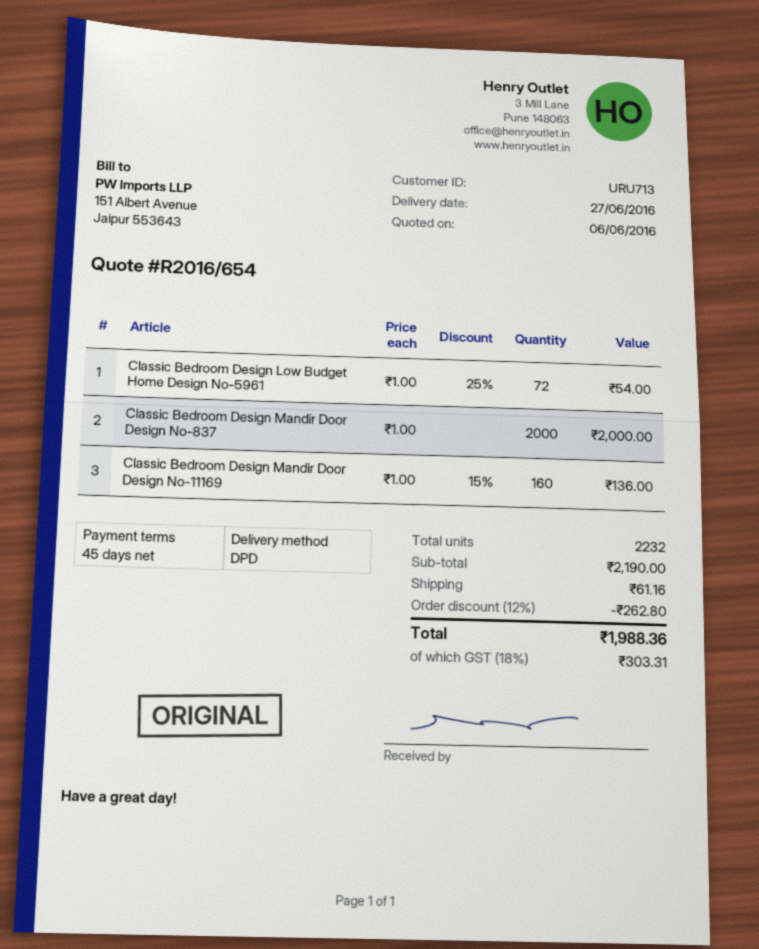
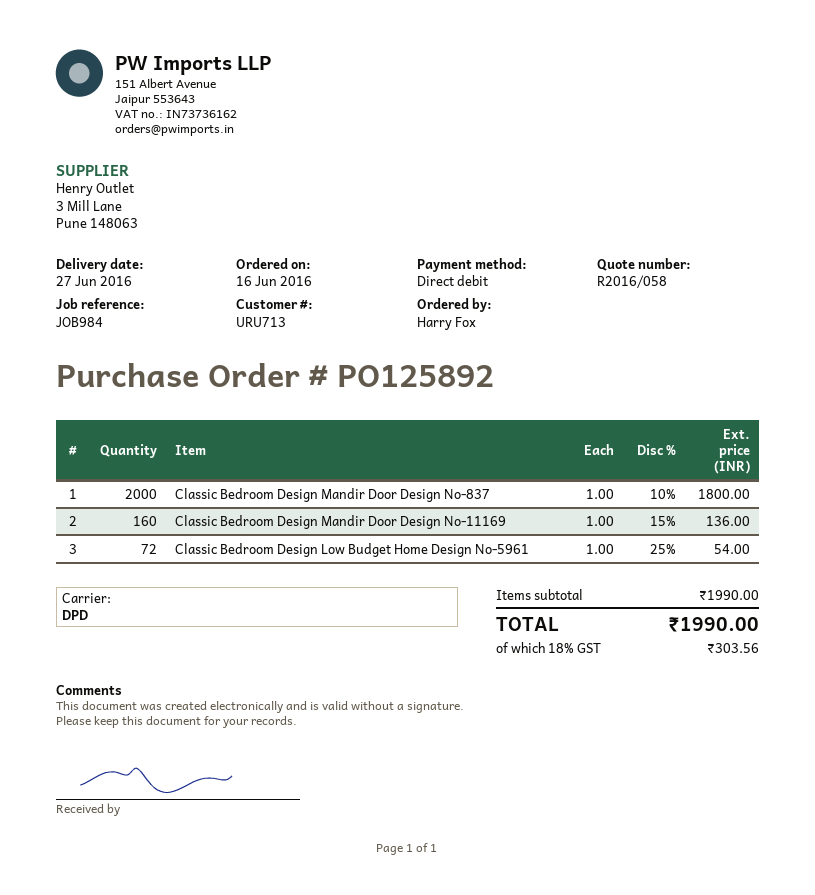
quote number: R2016/654 -> R2016/058
Classic Bedroom Design Mandir Door Design No-837: 2000 x 1.00 = 2000.00 -> 2000 x 1.00 - 10% = 1800.00
subtotal: 2190.00 -> 1990.00
discount: 12% = 262.80 -> none
shipping: 61.16 -> none
tax: 18% = 303.31 -> 18% = 303.56
total: 1988.36 -> 1990.00

